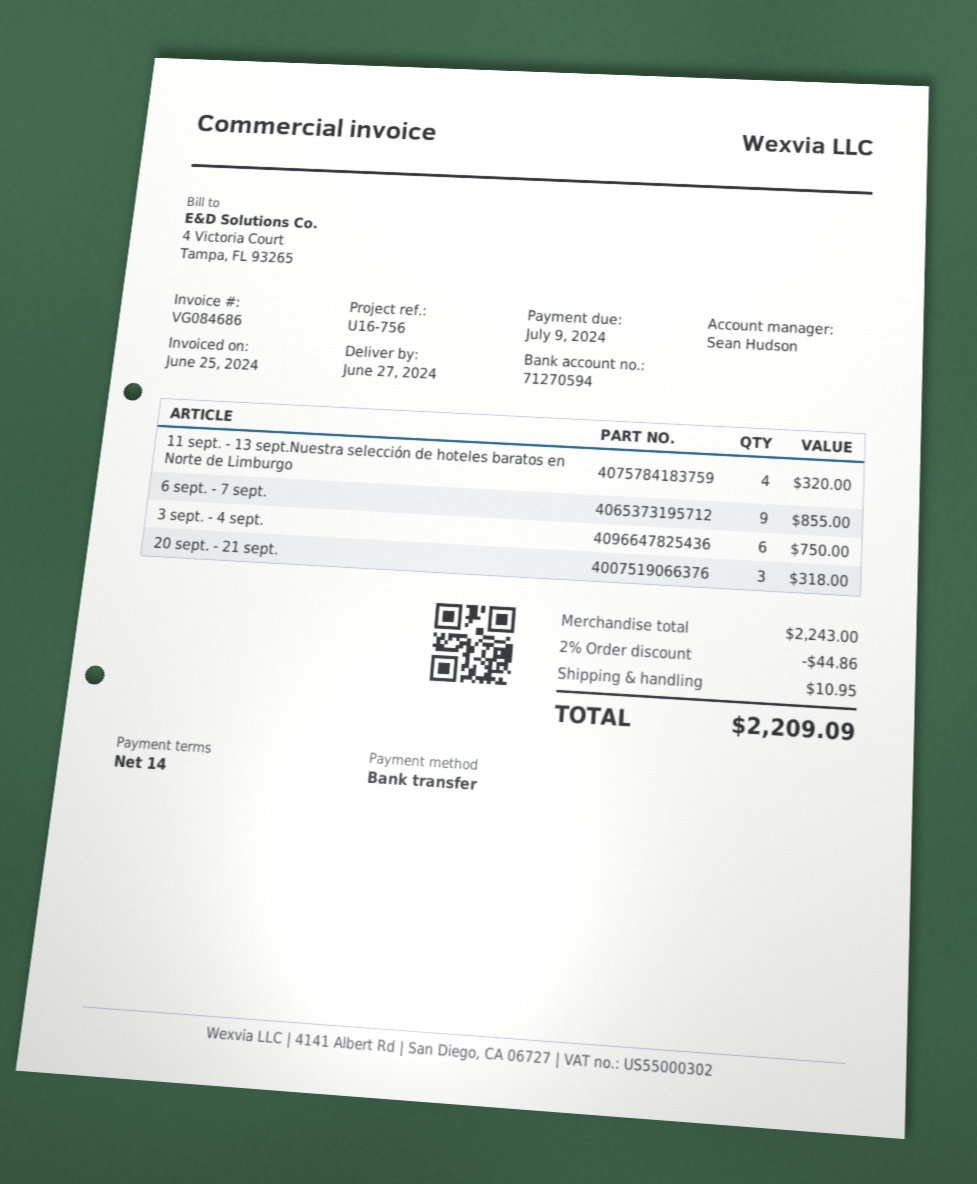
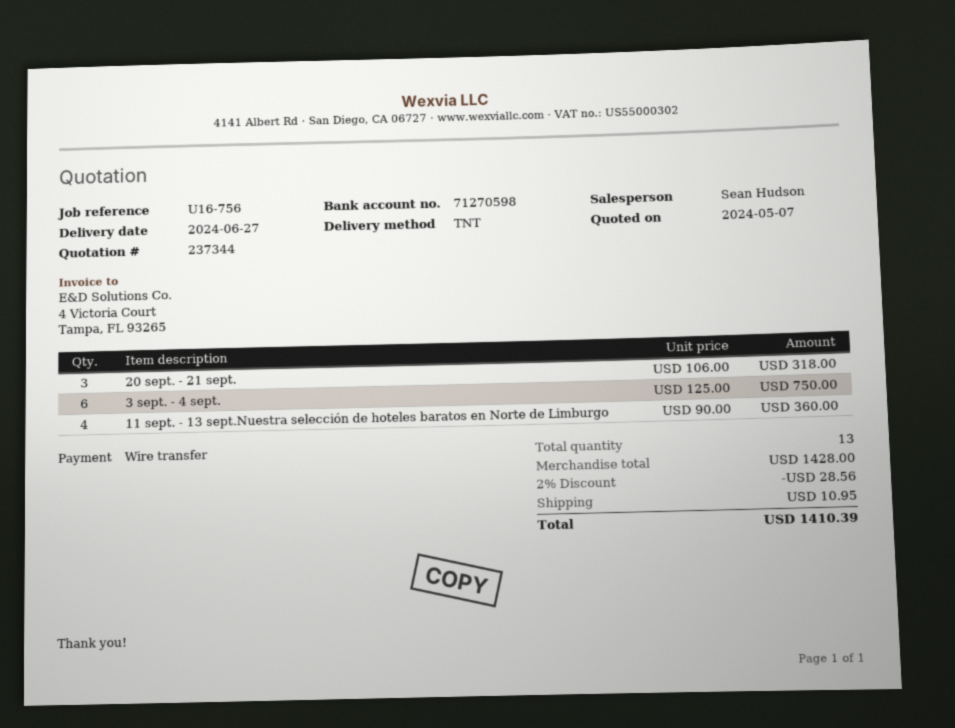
bank account: 71270594 -> 71270598
11 sept. - 13 sept.Nuestra selección de hoteles baratos en Norte de Limburgo: 4 for 320.00 -> 4 for 360.00
6 sept. - 7 sept.: 9 for 855.00 -> none
subtotal: 2243.00 -> 1428.00
discount: 2% = 44.86 -> 2% = 28.56
total: 2209.09 -> 1410.39

